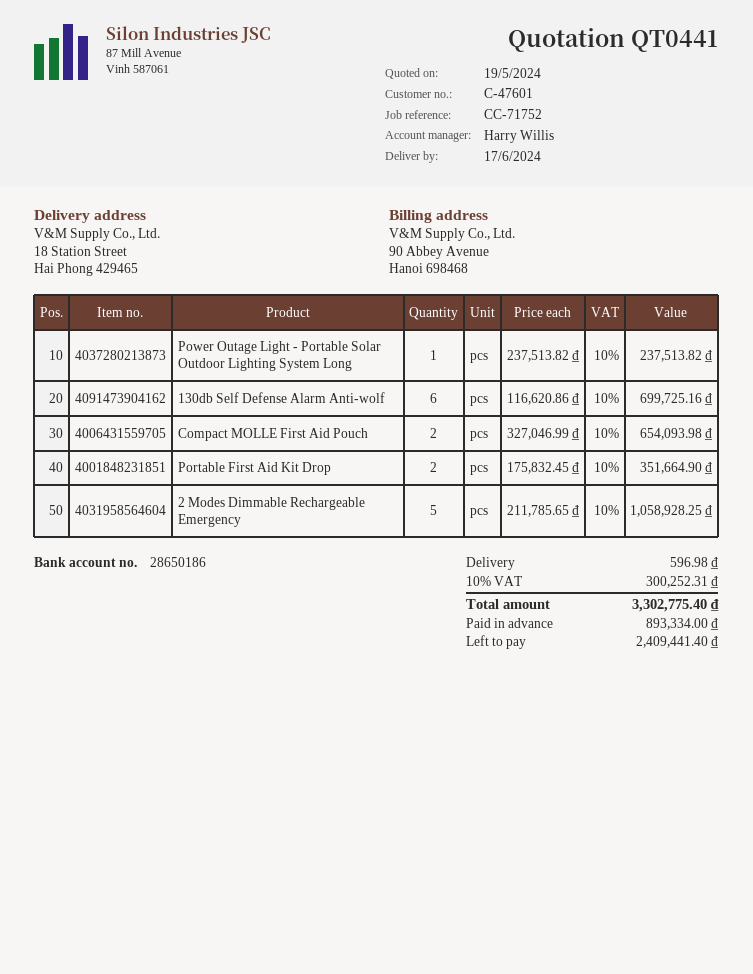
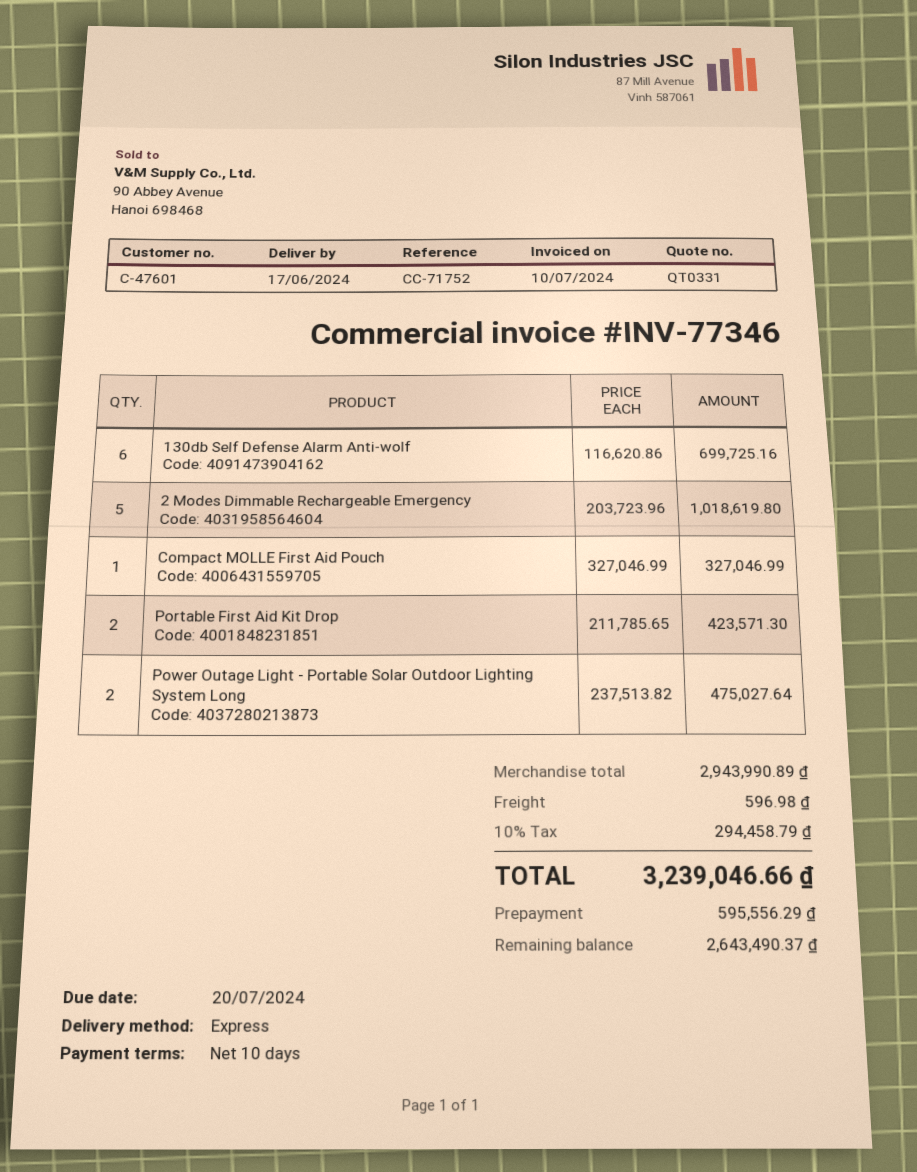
quote number: QT0441 -> QT0331
Power Outage Light - Portable Solar Outdoor Lighting System Long: 1 x 237513.82 = 237513.82 -> 2 x 237513.82 = 475027.64
Compact MOLLE First Aid Pouch: 2 x 327046.99 = 654093.98 -> 1 x 327046.99 = 327046.99
Portable First Aid Kit Drop: 2 x 175832.45 = 351664.90 -> 2 x 211785.65 = 423571.30
2 Modes Dimmable Rechargeable Emergency: 5 x 211785.65 = 1058928.25 -> 5 x 203723.96 = 1018619.80
tax: 10% = 300252.31 -> 10% = 294458.79
total: 3302775.40 -> 3239046.66
deposit: 893334.00 -> 595556.29
balance: 2409441.40 -> 2643490.37

